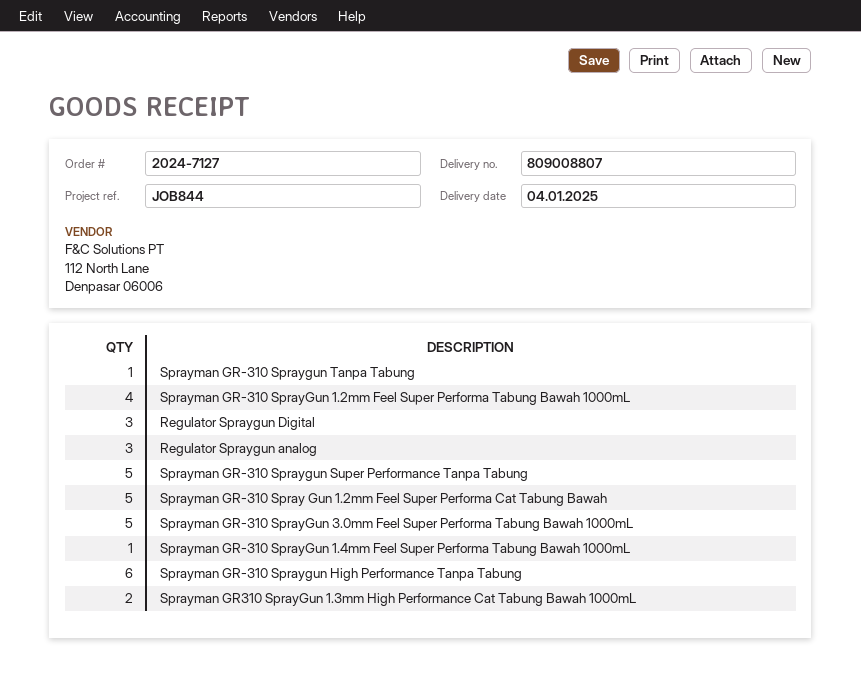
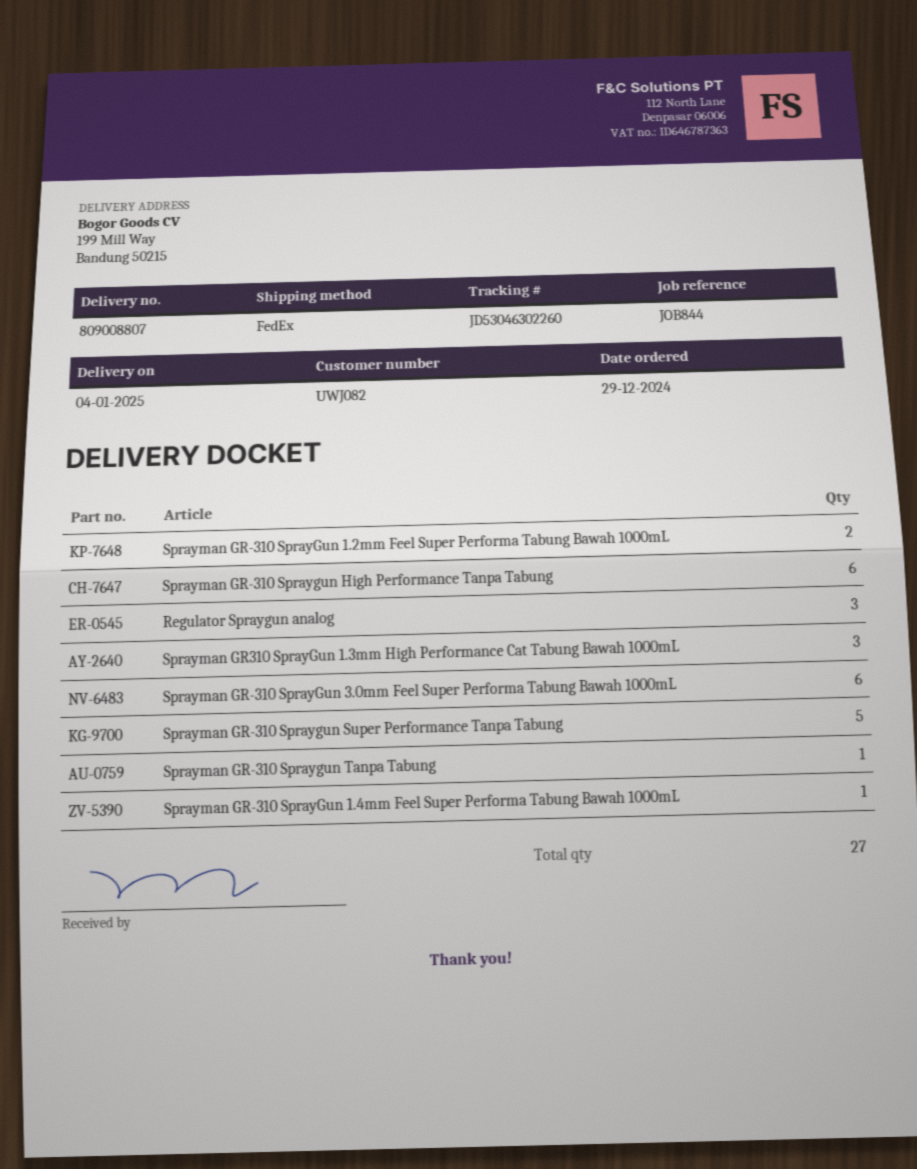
Sprayman GR-310 SprayGun 1.2mm Feel Super Performa Tabung Bawah 1000mL: 4 -> 2
Regulator Spraygun Digital: 3 -> none
Sprayman GR-310 Spray Gun 1.2mm Feel Super Performa Cat Tabung Bawah: 5 -> none
Sprayman GR-310 SprayGun 3.0mm Feel Super Performa Tabung Bawah 1000mL: 5 -> 6
Sprayman GR310 SprayGun 1.3mm High Performance Cat Tabung Bawah 1000mL: 2 -> 3

